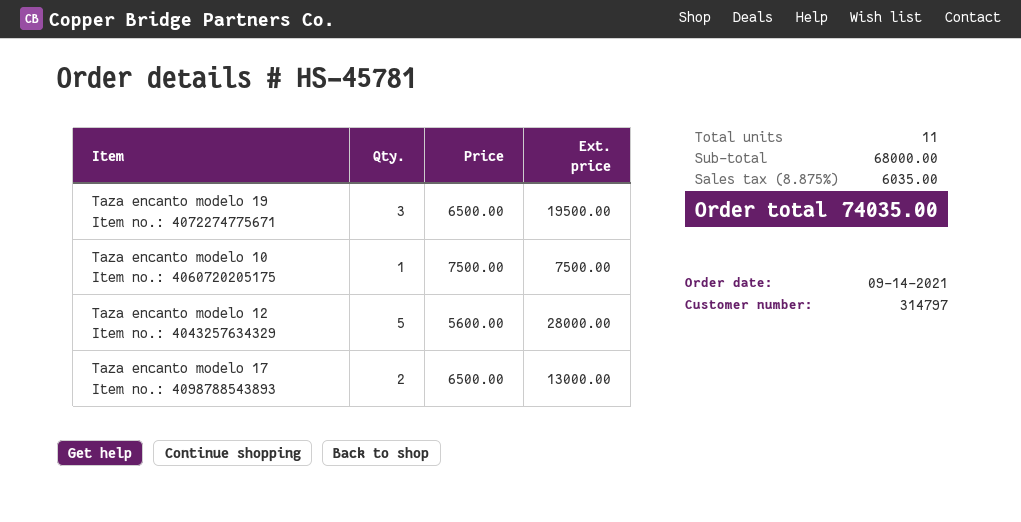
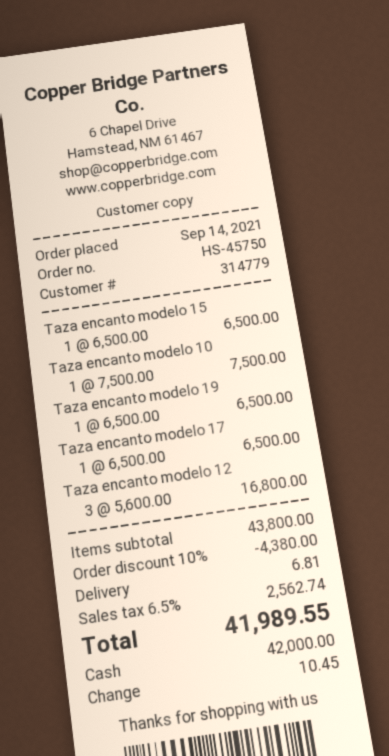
order number: HS-45781 -> HS-45750
customer number: 314797 -> 314779
Taza encanto modelo 19: 3 x 6500.00 = 19500.00 -> 1 x 6500.00 = 6500.00
Taza encanto modelo 12: 5 x 5600.00 = 28000.00 -> 3 x 5600.00 = 16800.00
Taza encanto modelo 17: 2 x 6500.00 = 13000.00 -> 1 x 6500.00 = 6500.00
Taza encanto modelo 15: none -> 1 x 6500.00 = 6500.00
subtotal: 68000.00 -> 43800.00
discount: none -> 10% = 4380.00
shipping: none -> 6.81
tax: 8.875% = 6035.00 -> 6.5% = 2562.74
total: 74035.00 -> 41989.55

